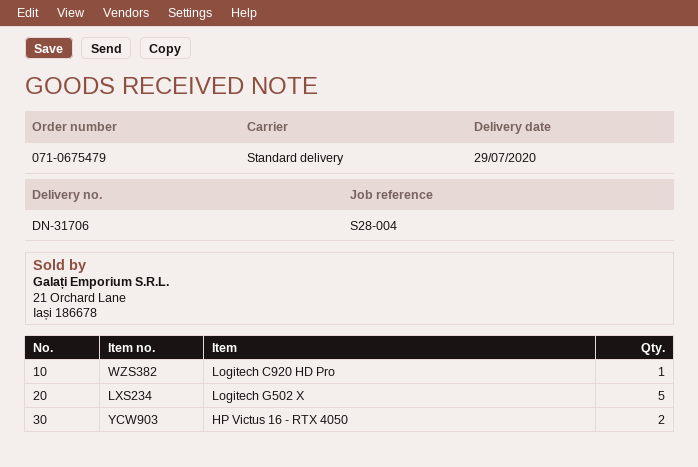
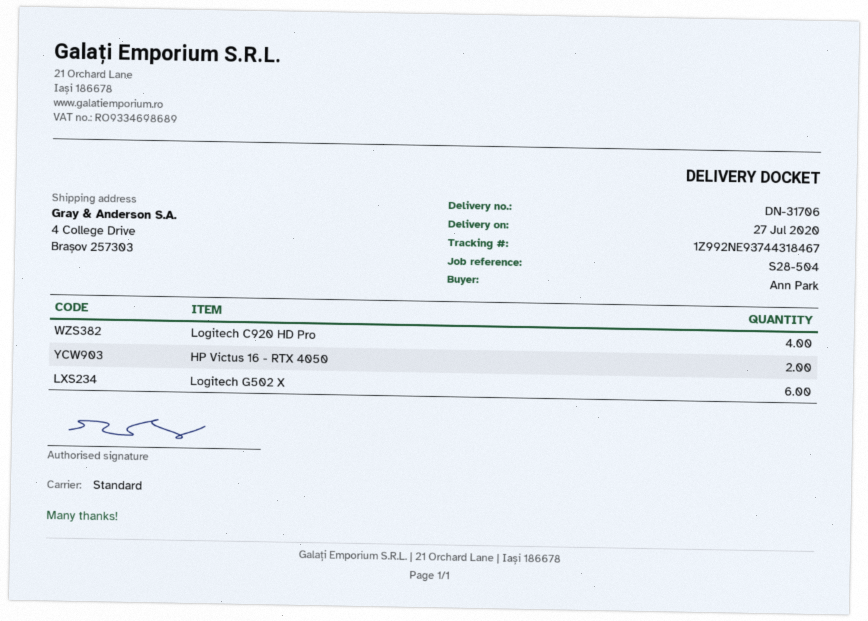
delivery date: 2020-07-29 -> 2020-07-27
reference: S28-004 -> S28-504
Logitech C920 HD Pro: 1 -> 4
Logitech G502 X: 5 -> 6

